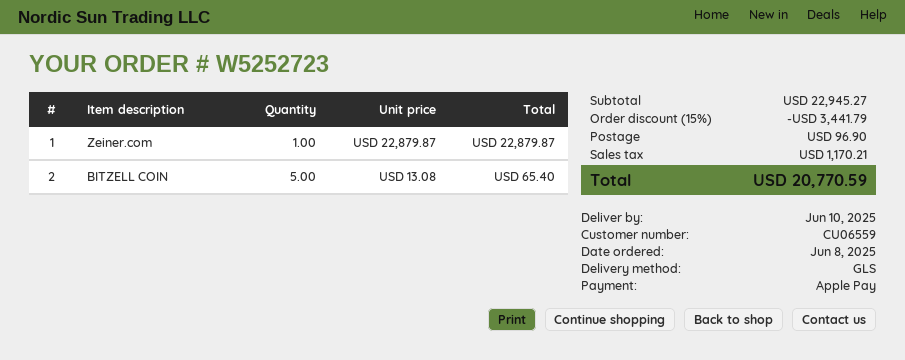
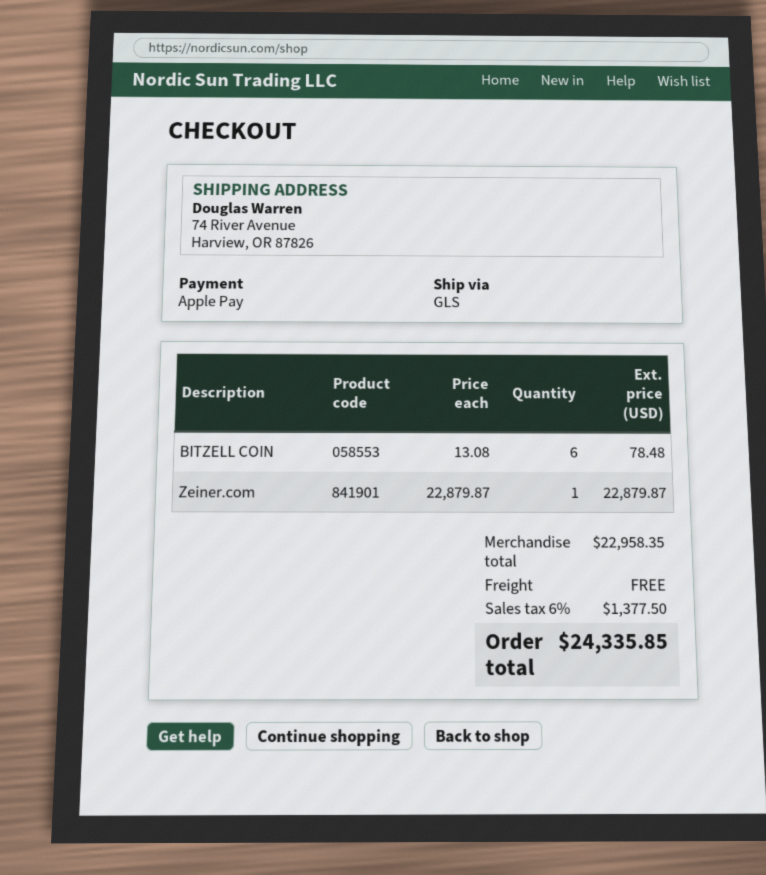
BITZELL COIN: 5 x 13.08 = 65.40 -> 6 x 13.08 = 78.48
subtotal: 22945.27 -> 22958.35
discount: 15% = 3441.79 -> none
shipping: 96.90 -> 0.00
tax: 1170.21 -> 1377.50
total: 20770.59 -> 24335.85

